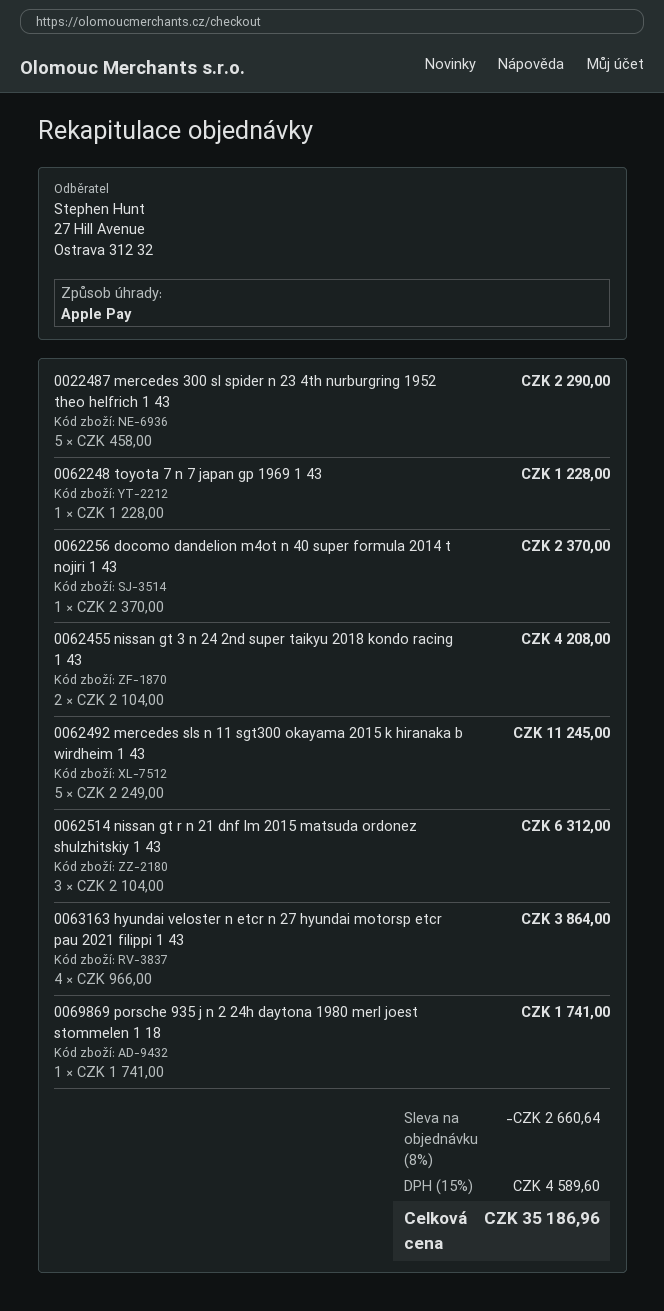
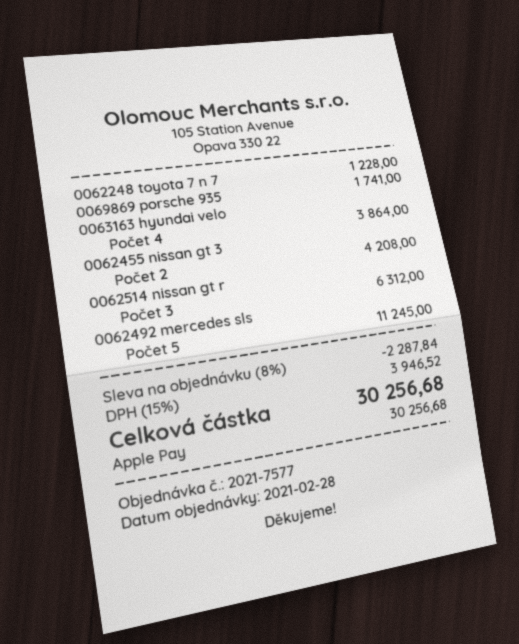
0022487 mercedes 300 sl spider n 23 4th nurburgring 1952 theo helfrich 1 43: 5 for 2290.00 -> none
0062256 docomo dandelion m4ot n 40 super formula 2014 t nojiri 1 43: 1 for 2370.00 -> none
discount: 8% = 2660.64 -> 8% = 2287.84
tax: 15% = 4589.60 -> 15% = 3946.52
total: 35186.96 -> 30256.68

